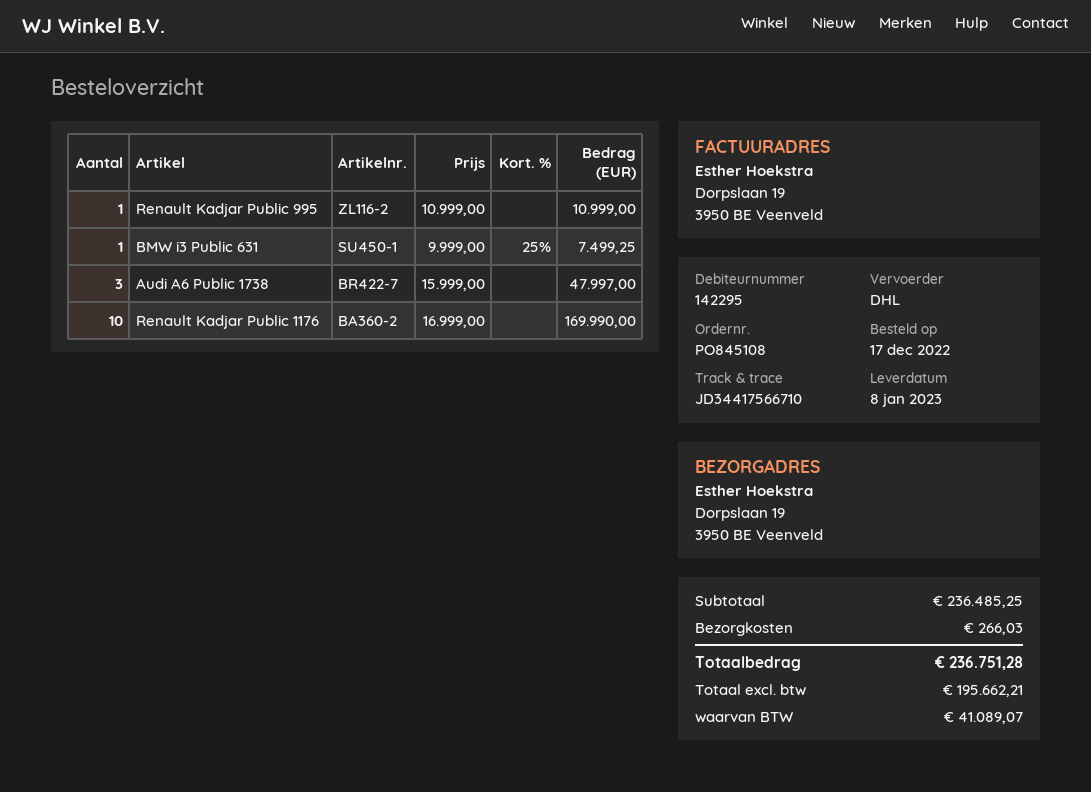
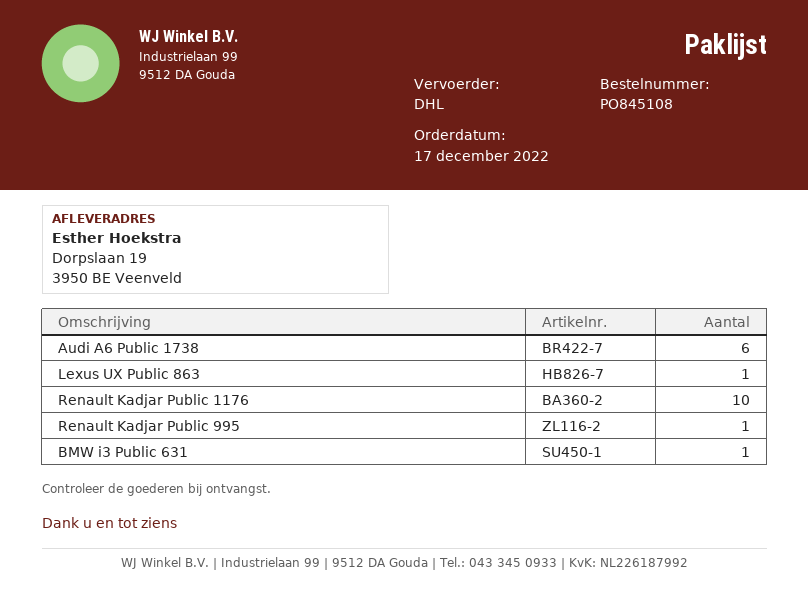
Audi A6 Public 1738: 3 -> 6
Lexus UX Public 863: none -> 1

